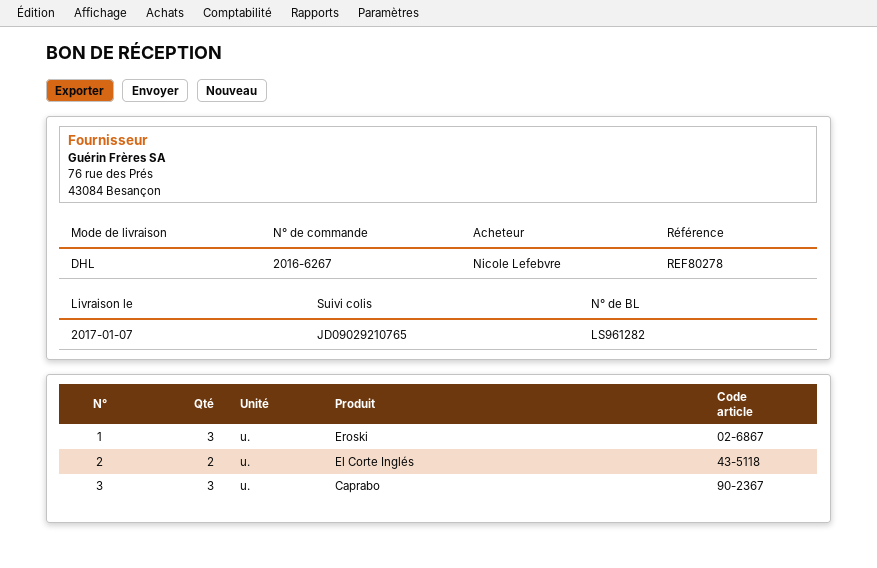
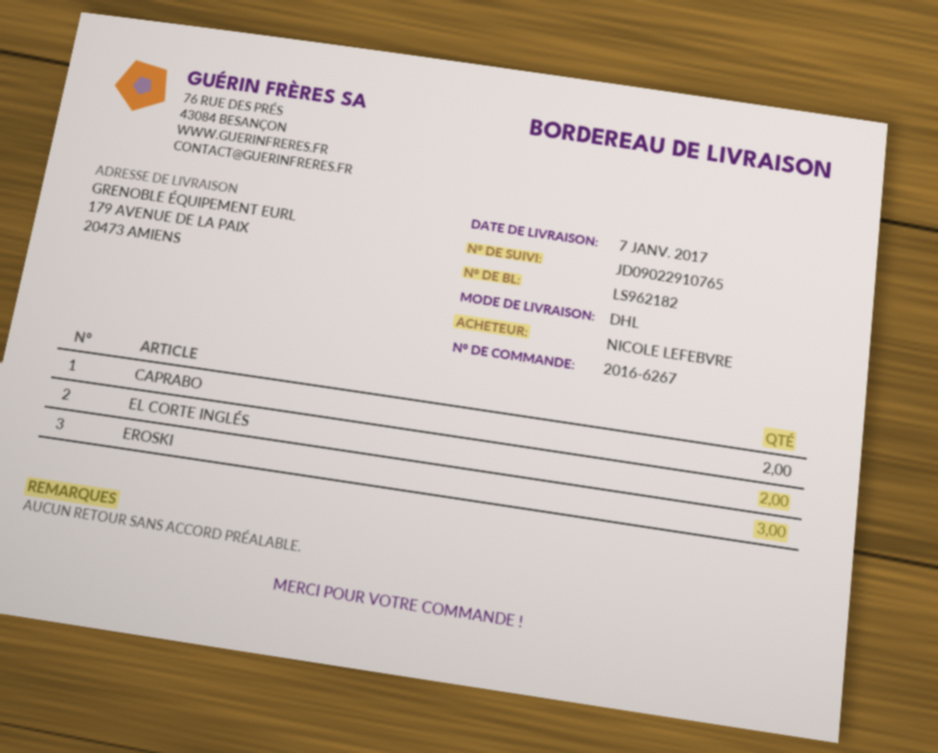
delivery note number: LS961282 -> LS962182
tracking number: JD09029210765 -> JD09022910765
Caprabo: 3 -> 2

